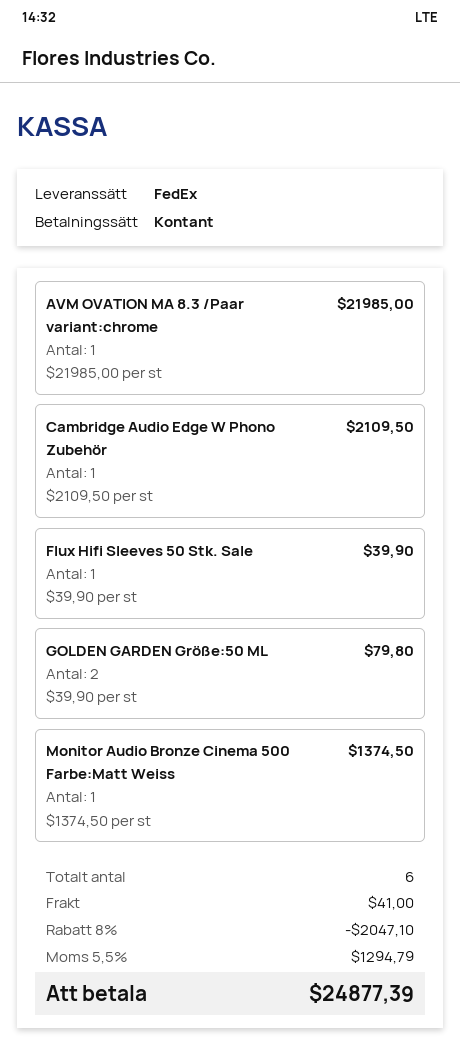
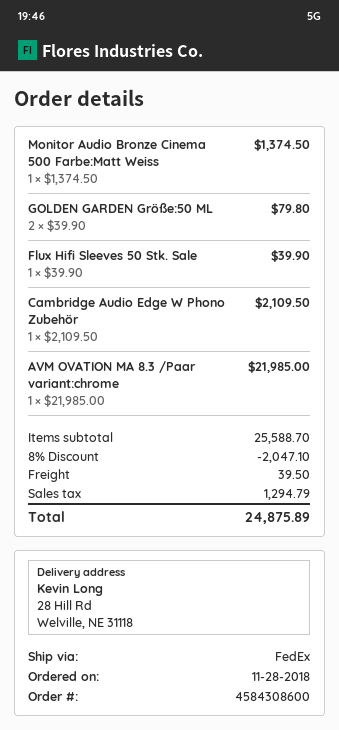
shipping: 41.00 -> 39.50
total: 24877.39 -> 24875.89

